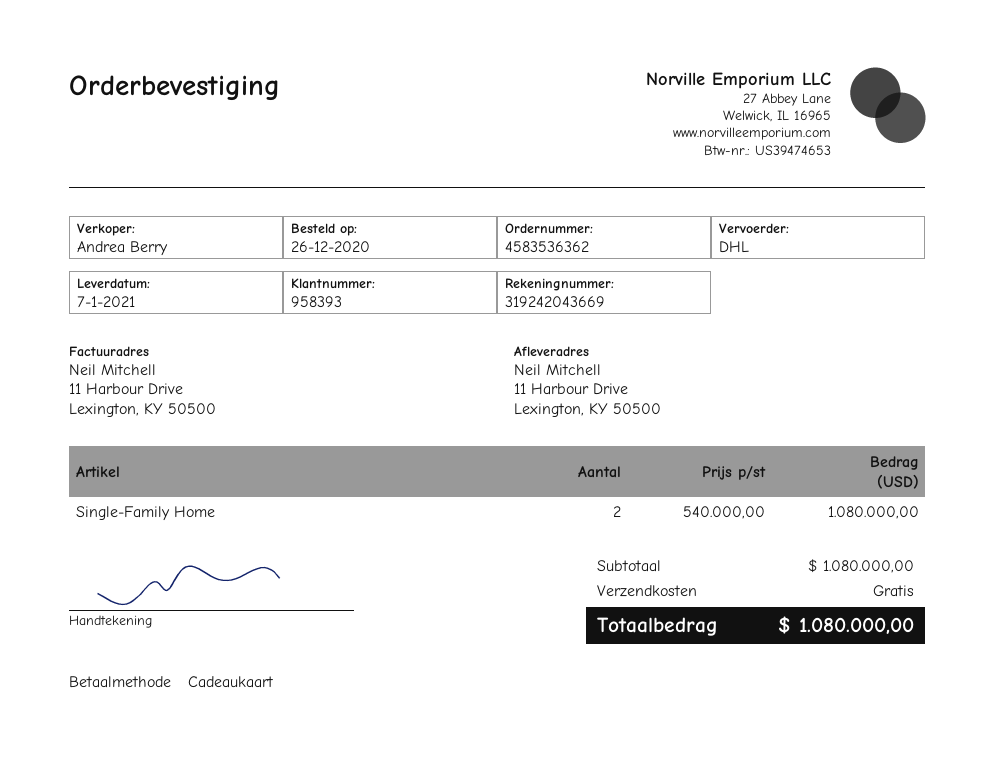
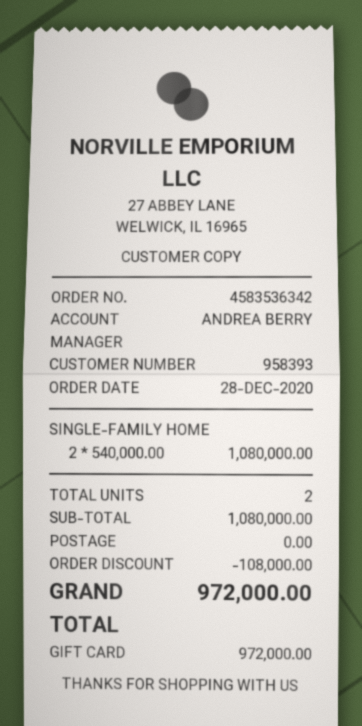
order number: 4583536362 -> 4583536342
order date: 2020-12-26 -> 2020-12-28
discount: none -> 108000.00
total: 1080000.00 -> 972000.00

